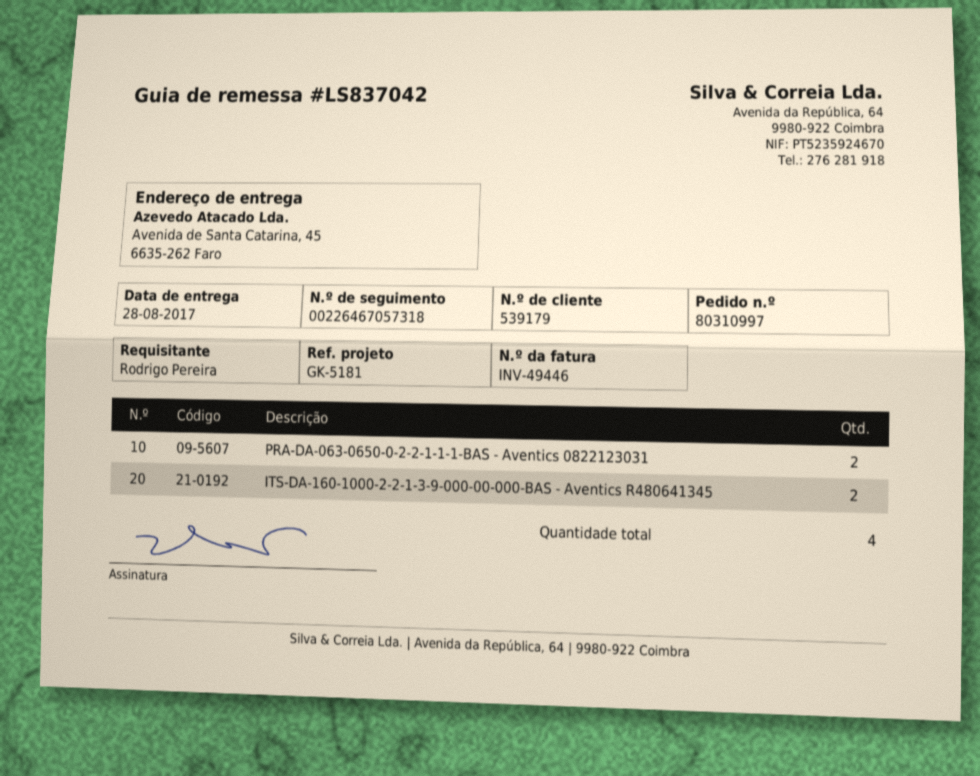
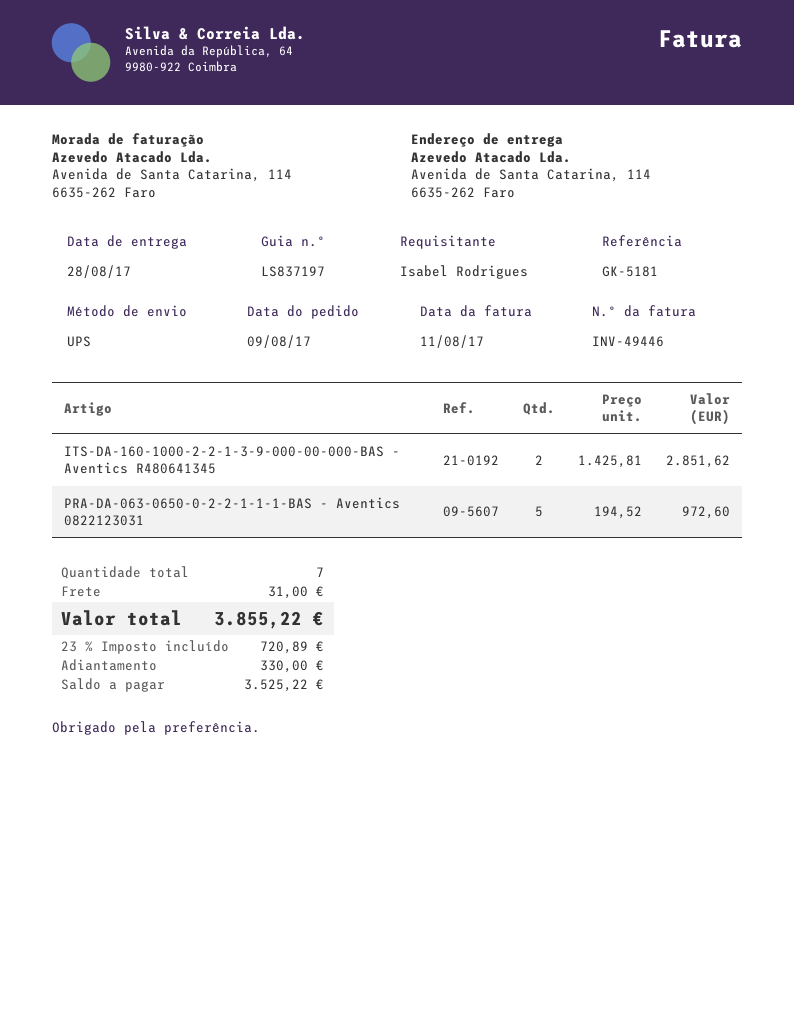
delivery note number: LS837042 -> LS837197
ordered by: Rodrigo Pereira -> Isabel Rodrigues
ship to: Avenida de Santa Catarina, 45, 6635-262 Faro -> Avenida de Santa Catarina, 114, 6635-262 Faro
PRA-DA-063-0650-0-2-2-1-1-1-BAS - Aventics 0822123031: 2 -> 5
total quantity: 4 -> 7

